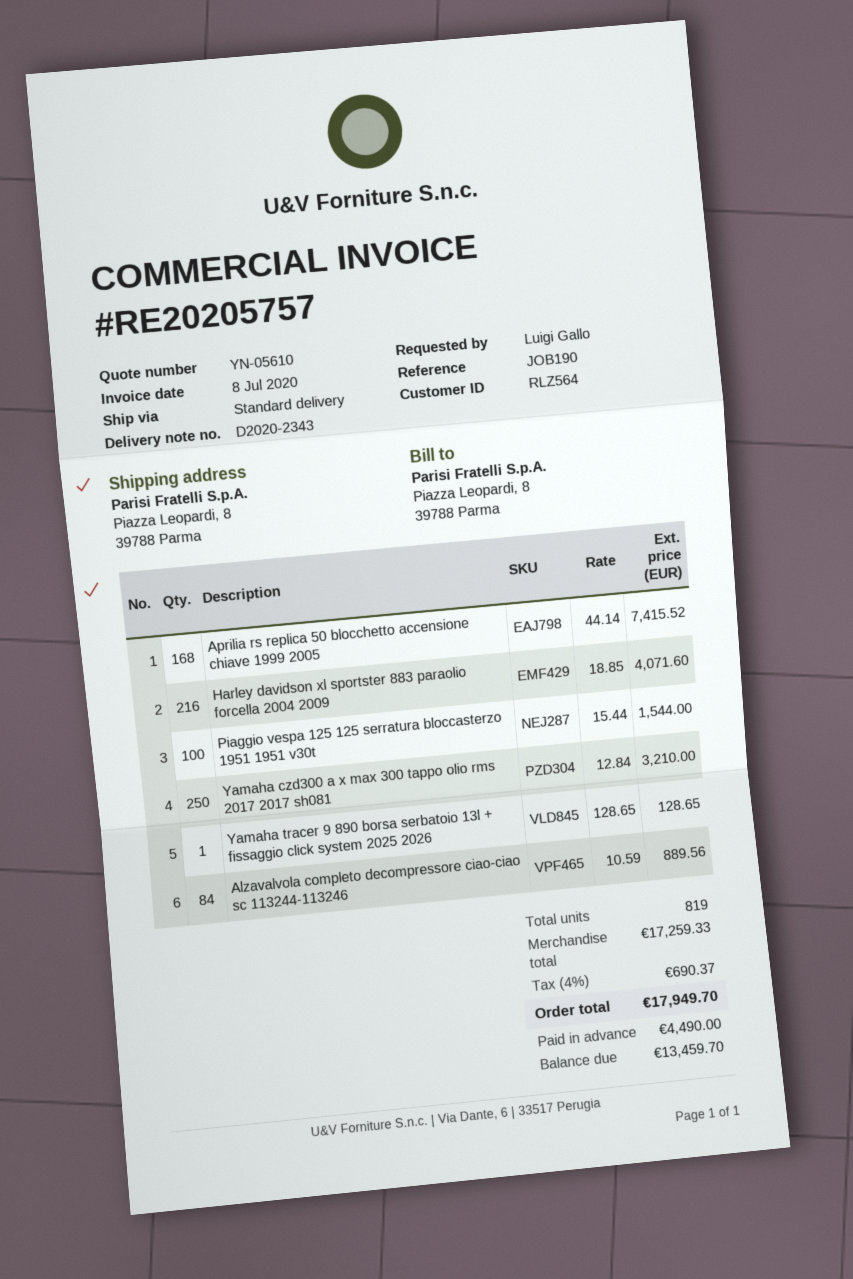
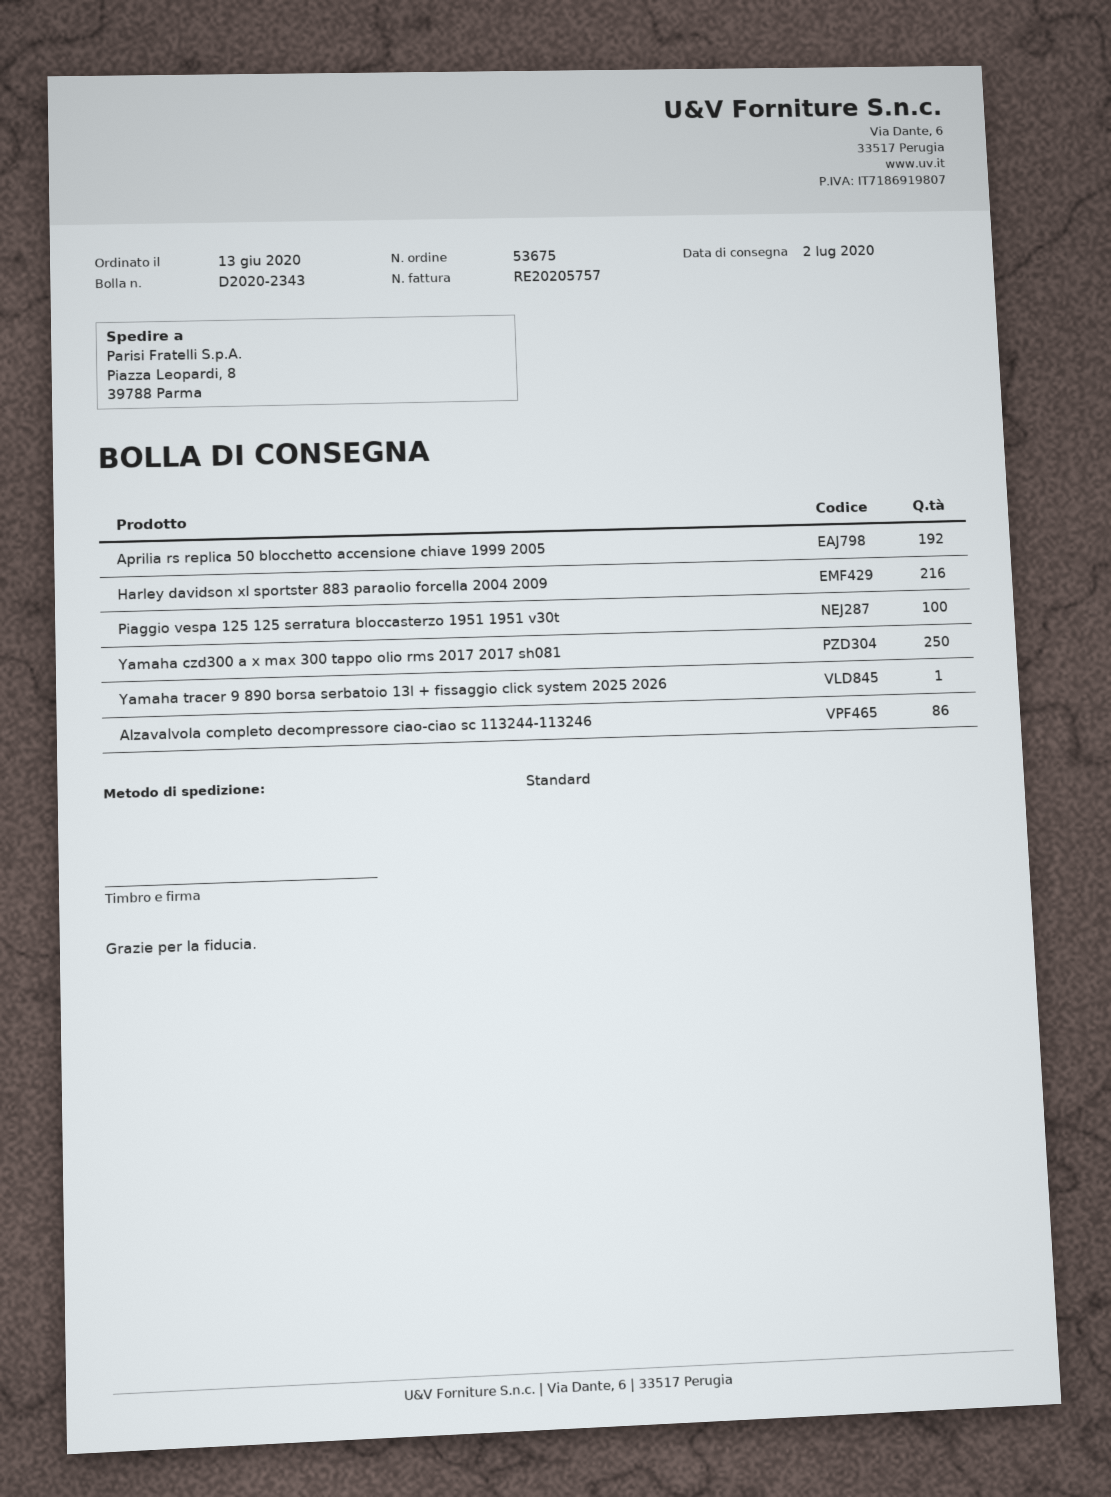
Aprilia rs replica 50 blocchetto accensione chiave 1999 2005: 168 -> 192
Alzavalvola completo decompressore ciao-ciao sc 113244-113246: 84 -> 86

